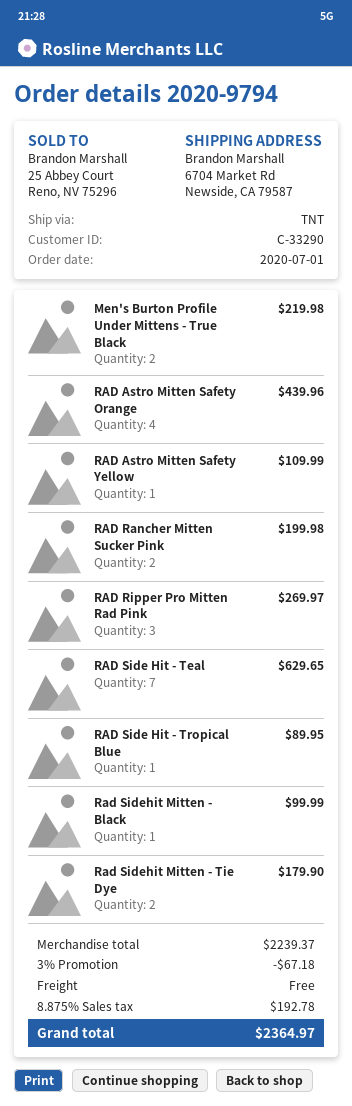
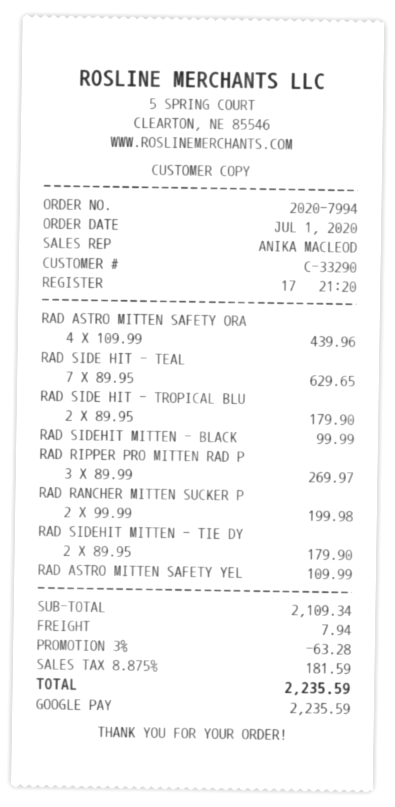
order number: 2020-9794 -> 2020-7994
Men's Burton Profile Under Mittens - True Black: 2 for 219.98 -> none
RAD Side Hit - Tropical Blue: 1 for 89.95 -> 2 for 179.90
subtotal: 2239.37 -> 2109.34
discount: 3% = 67.18 -> 3% = 63.28
shipping: 0.00 -> 7.94
tax: 8.875% = 192.78 -> 8.875% = 181.59
total: 2364.97 -> 2235.59

